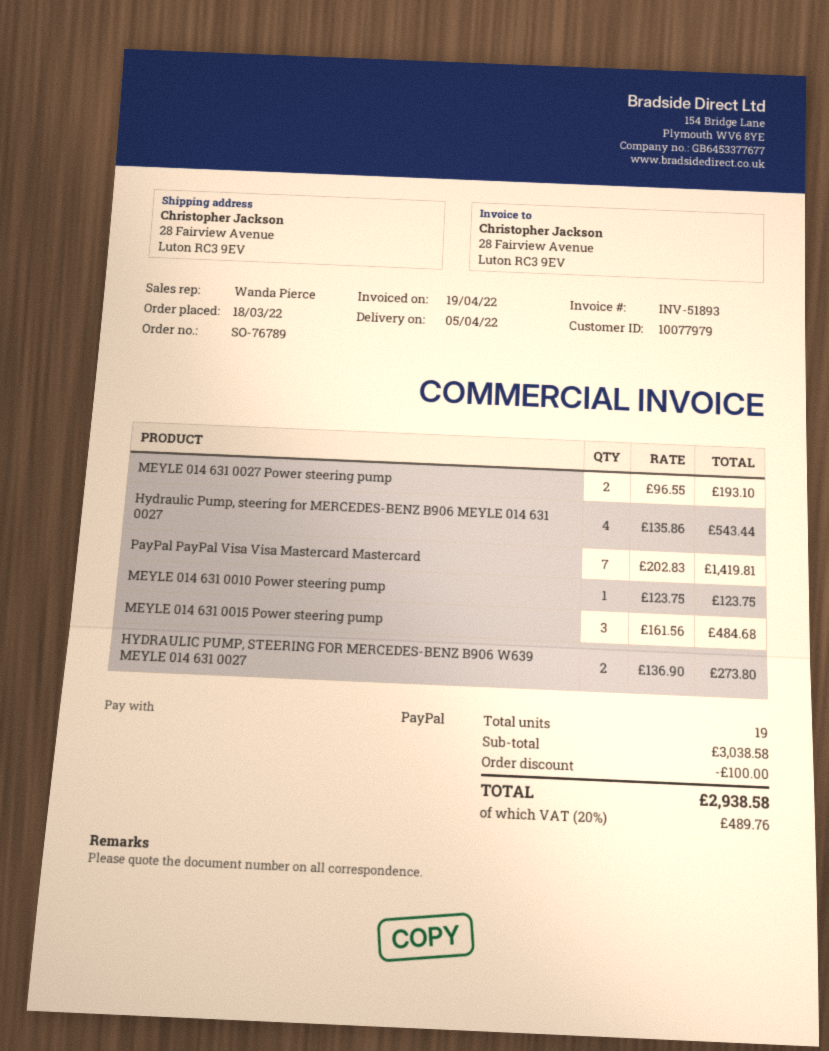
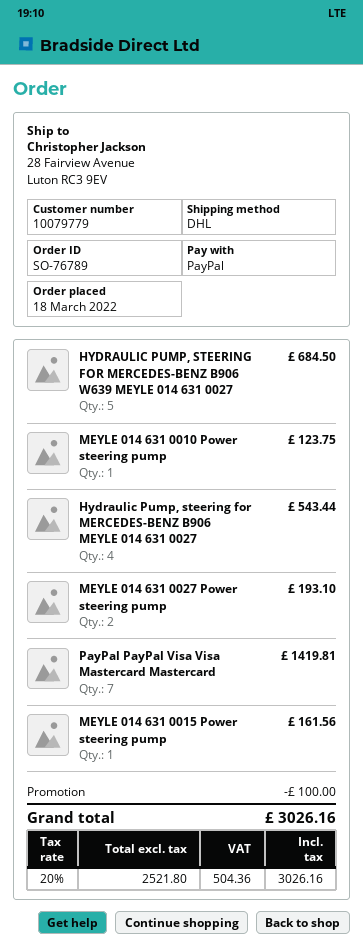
customer number: 10077979 -> 10079779
MEYLE 014 631 0015 Power steering pump: 3 for 484.68 -> 1 for 161.56
HYDRAULIC PUMP, STEERING FOR MERCEDES-BENZ B906 W639 MEYLE 014 631 0027: 2 for 273.80 -> 5 for 684.50
tax: 20% = 489.76 -> 20% = 504.36
total: 2938.58 -> 3026.16

